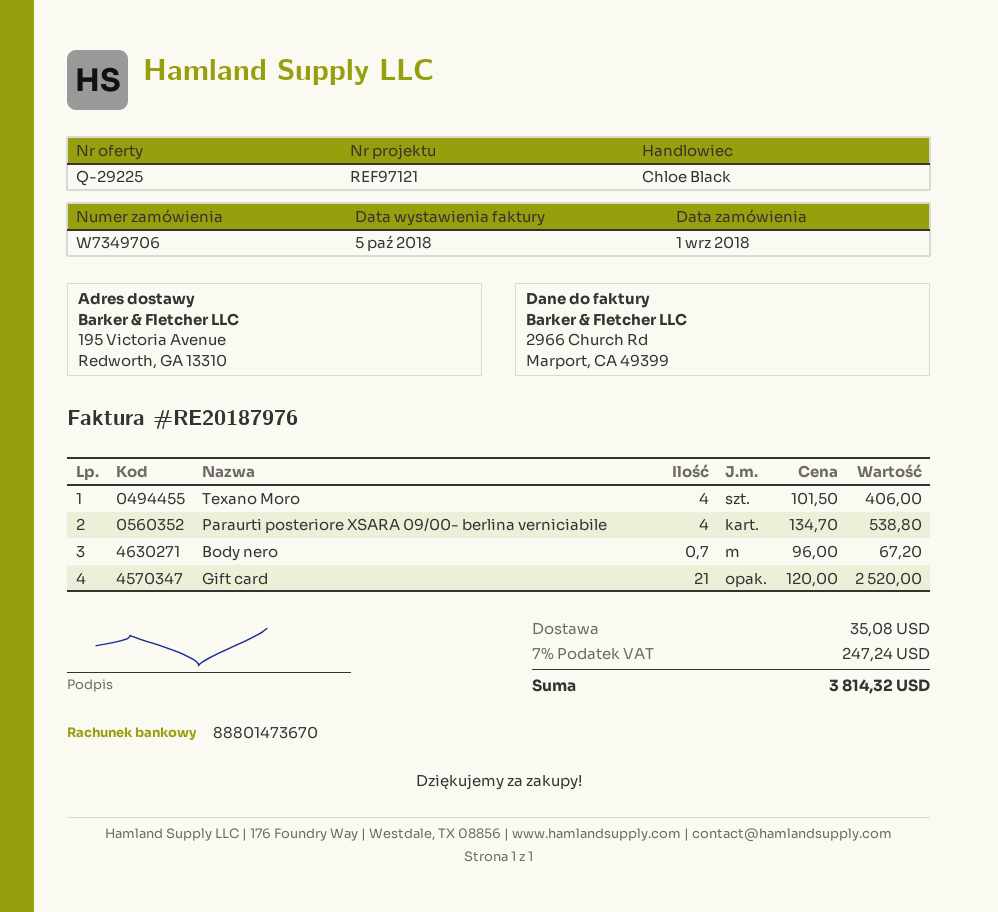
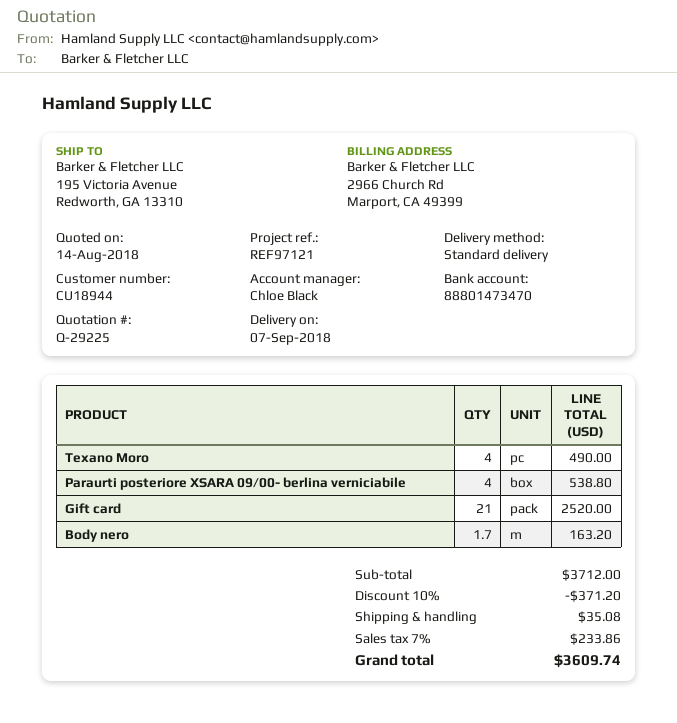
bank account: 88801473670 -> 88801473470
Texano Moro: 4 for 406.00 -> 4 for 490.00
Body nero: 0.7 for 67.20 -> 1.7 for 163.20
discount: none -> 10% = 371.20
tax: 7% = 247.24 -> 7% = 233.86
total: 3814.32 -> 3609.74

